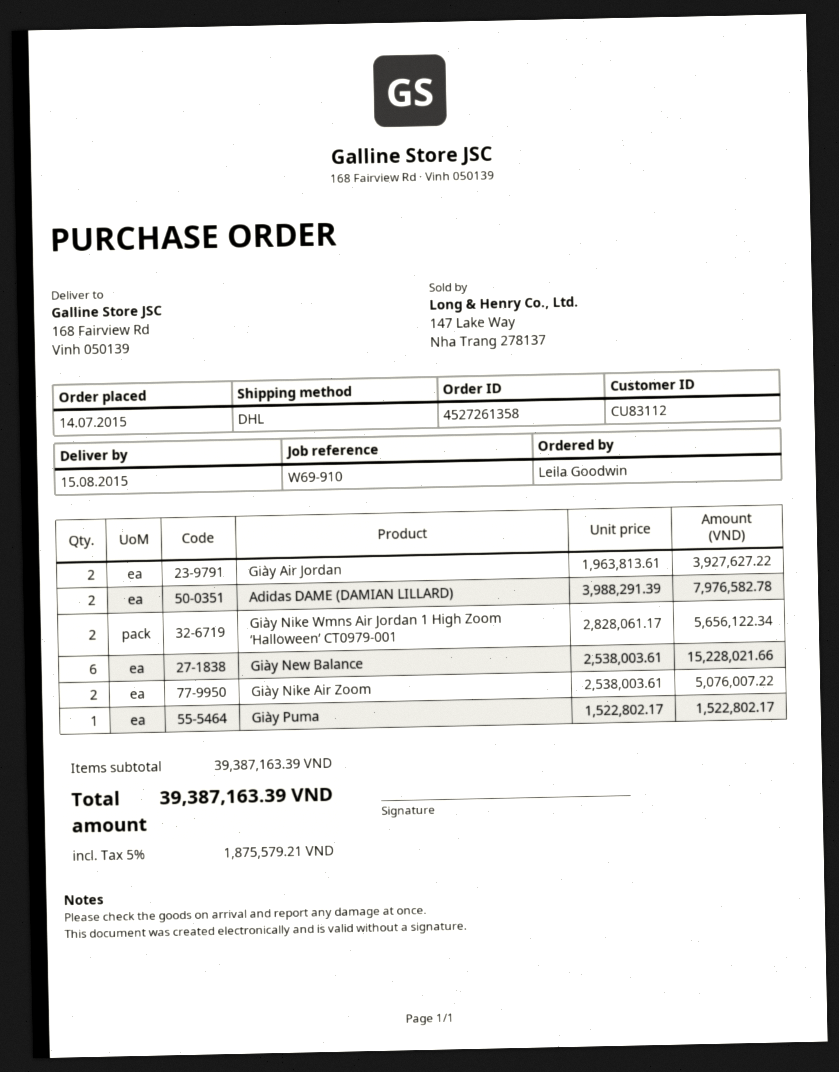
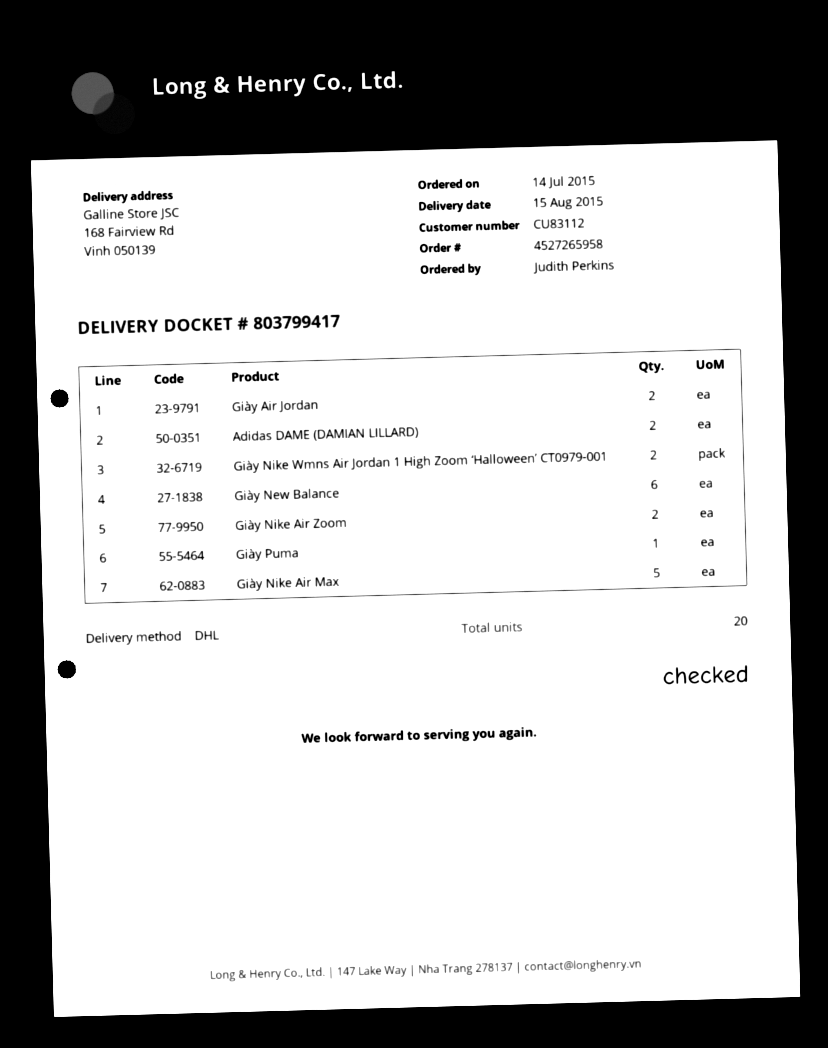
order number: 4527261358 -> 4527265958
ordered by: Leila Goodwin -> Judith Perkins
Giày Nike Air Max: none -> 5

